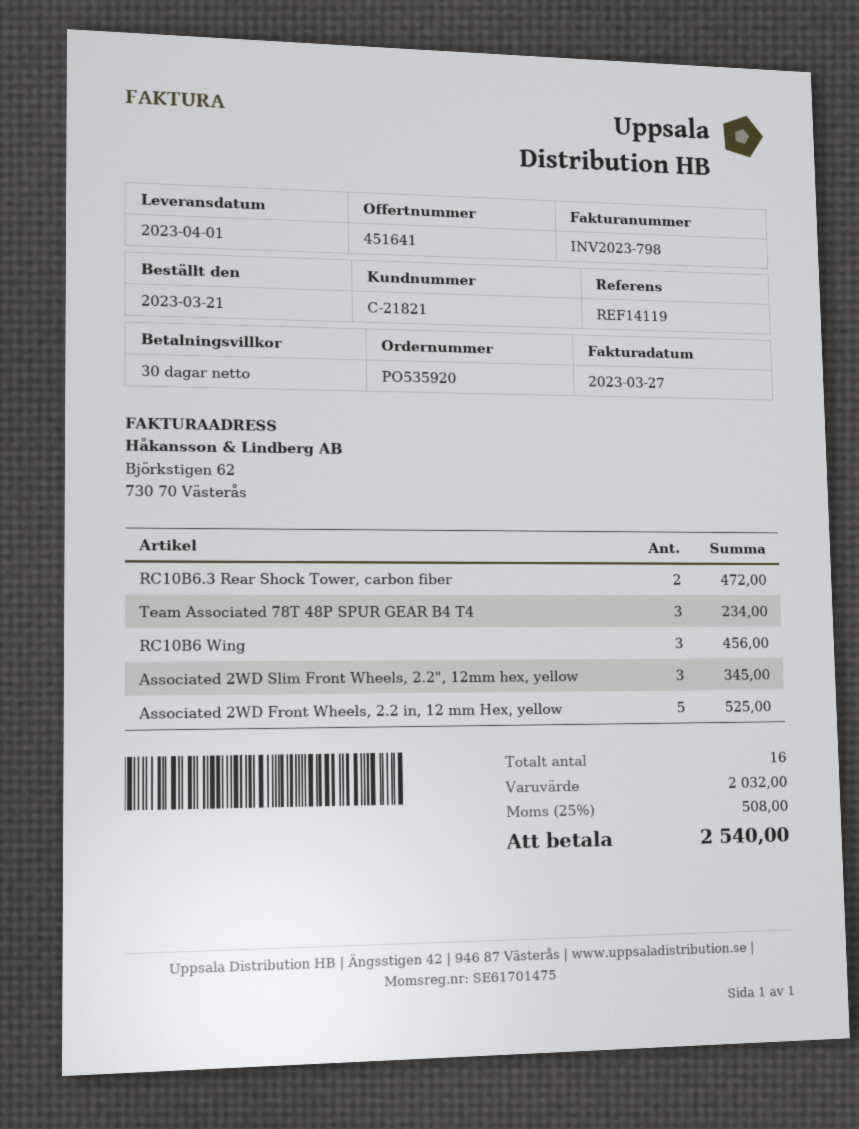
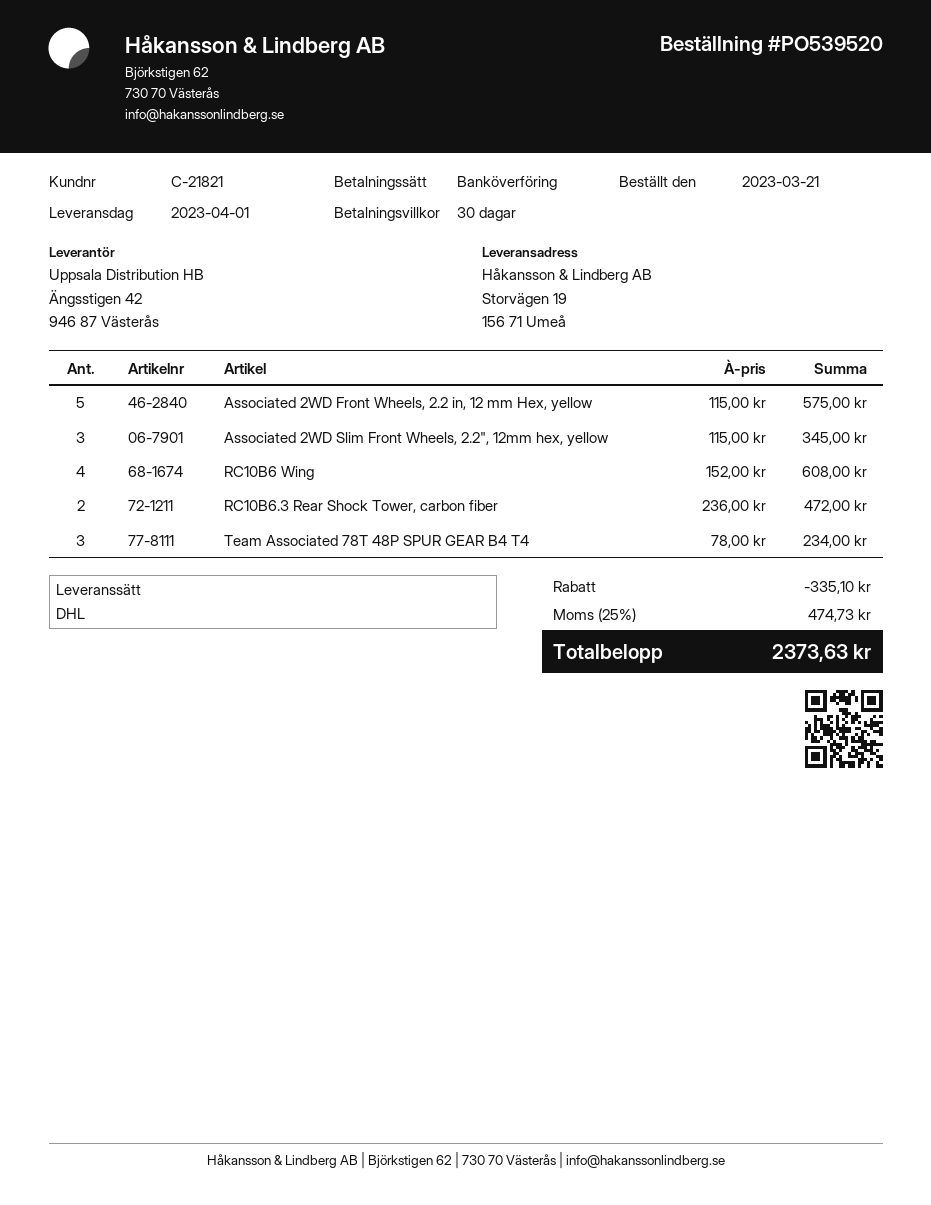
order number: PO535920 -> PO539520
RC10B6 Wing: 3 for 456.00 -> 4 for 608.00
Associated 2WD Front Wheels, 2.2 in, 12 mm Hex, yellow: 5 for 525.00 -> 5 for 575.00
discount: none -> 335.10
tax: 25% = 508.00 -> 25% = 474.73
total: 2540.00 -> 2373.63

